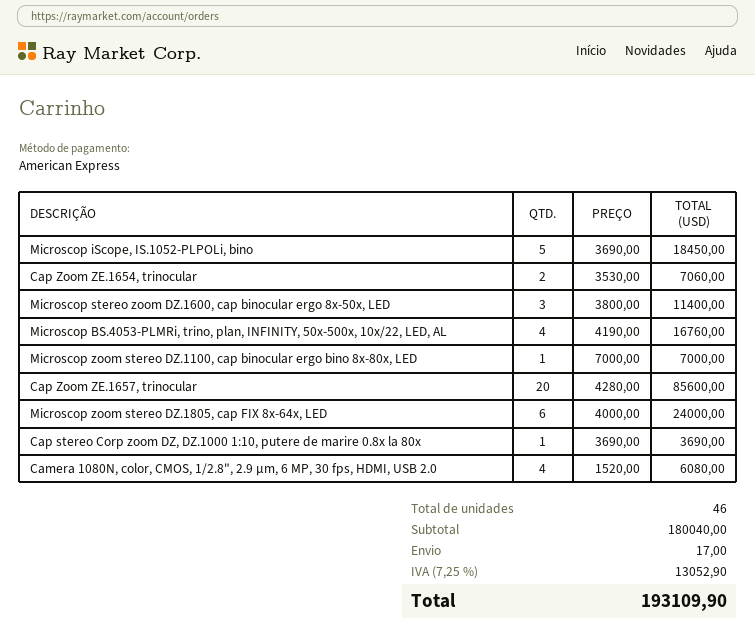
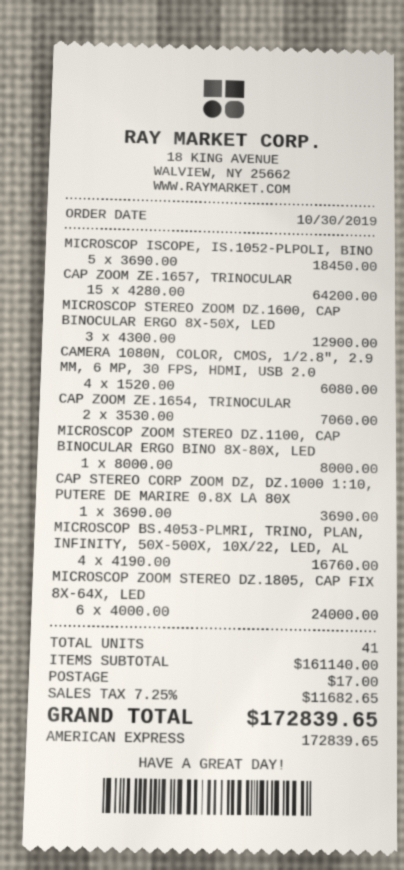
Microscop stereo zoom DZ.1600, cap binocular ergo 8x-50x, LED: 3 x 3800.00 = 11400.00 -> 3 x 4300.00 = 12900.00
Microscop zoom stereo DZ.1100, cap binocular ergo bino 8x-80x, LED: 1 x 7000.00 = 7000.00 -> 1 x 8000.00 = 8000.00
Cap Zoom ZE.1657, trinocular: 20 x 4280.00 = 85600.00 -> 15 x 4280.00 = 64200.00
total quantity: 46 -> 41
subtotal: 180040.00 -> 161140.00
tax: 7.25% = 13052.90 -> 7.25% = 11682.65
total: 193109.90 -> 172839.65

